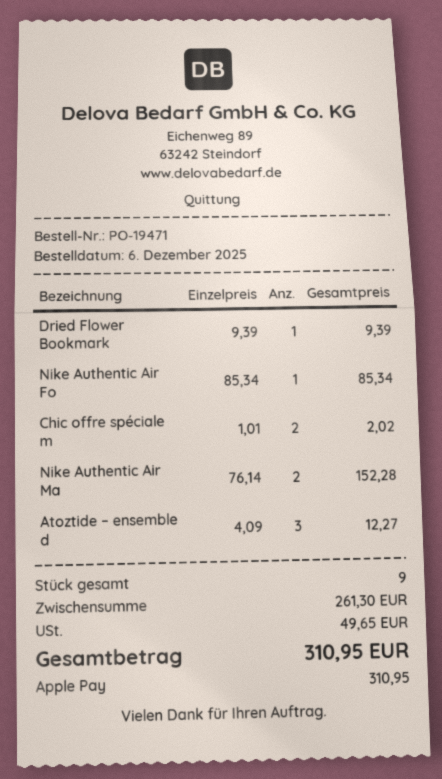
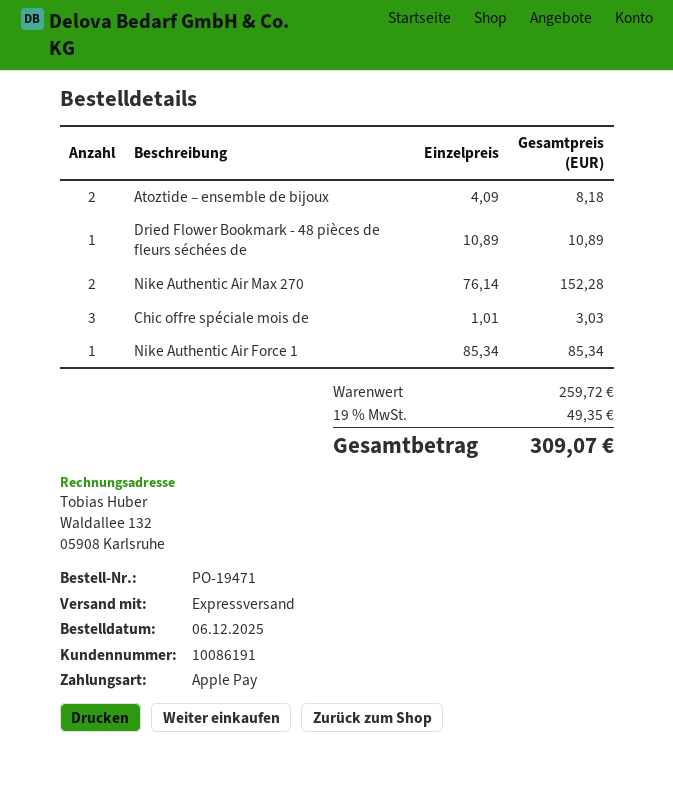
Dried Flower Bookmark: 1 x 9.39 = 9.39 -> 1 x 10.89 = 10.89
Chic offre spéciale m: 2 x 1.01 = 2.02 -> 3 x 1.01 = 3.03
Atoztide – ensemble d: 3 x 4.09 = 12.27 -> 2 x 4.09 = 8.18
subtotal: 261.30 -> 259.72
tax: 49.65 -> 49.35
total: 310.95 -> 309.07

